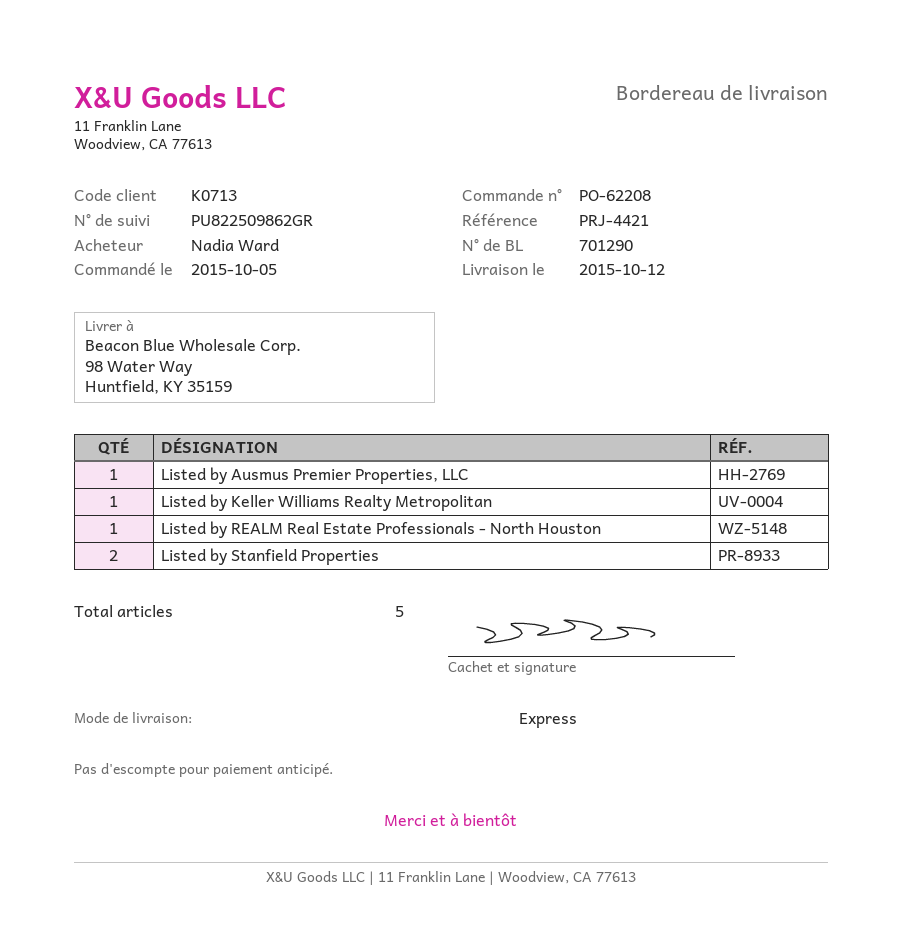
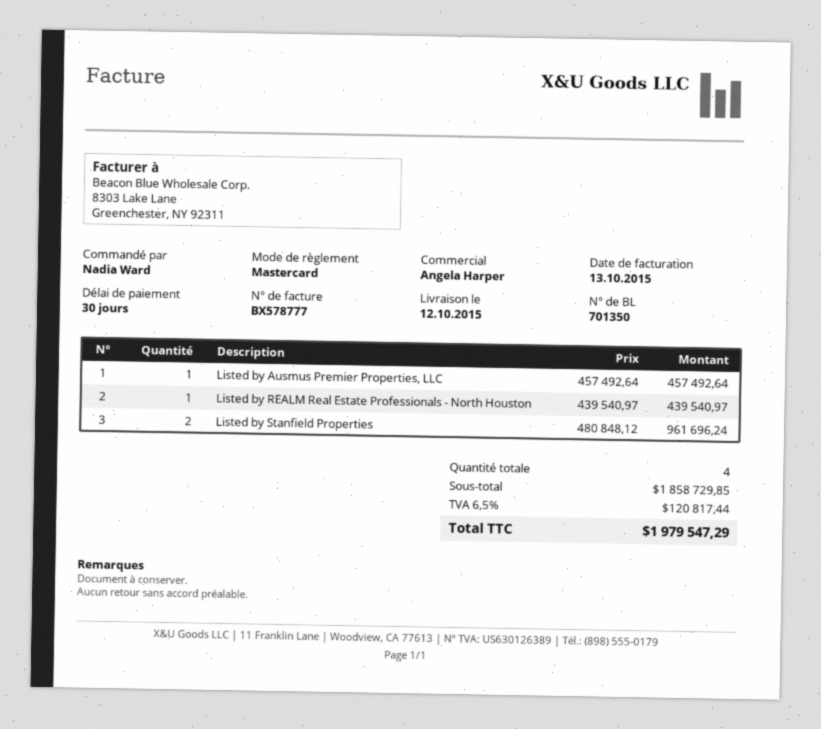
delivery note number: 701290 -> 701350
Listed by Keller Williams Realty Metropolitan: 1 -> none
total quantity: 5 -> 4

